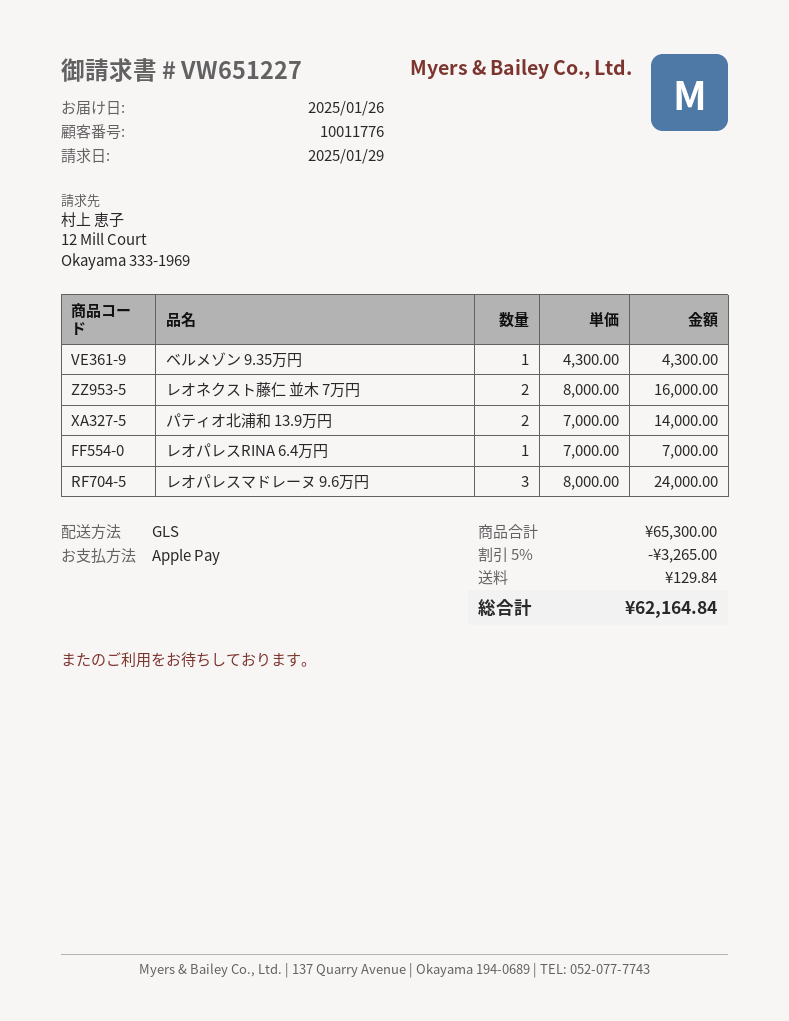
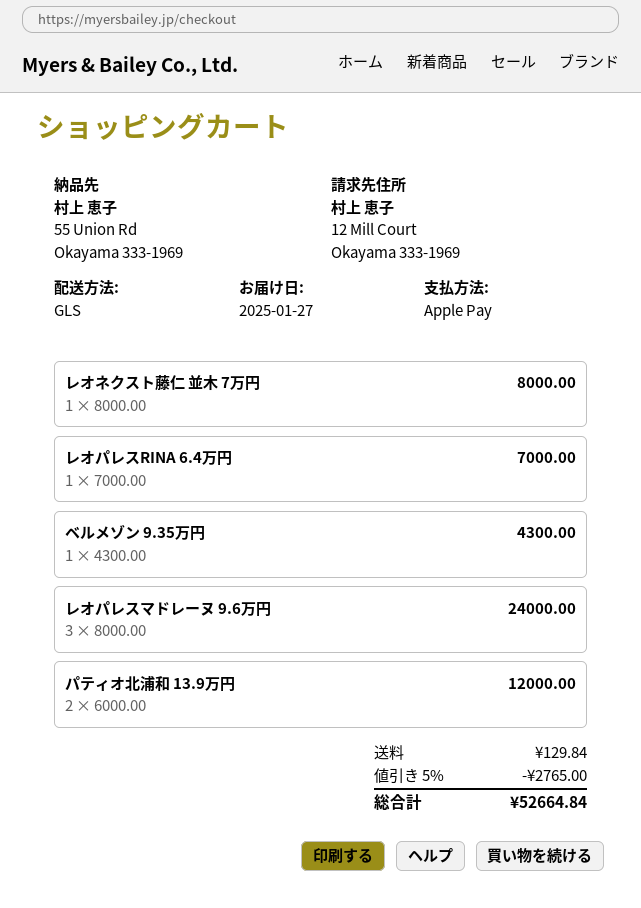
delivery date: 2025-01-26 -> 2025-01-27
レオネクスト藤仁 並木 7万円: 2 x 8000.00 = 16000.00 -> 1 x 8000.00 = 8000.00
パティオ北浦和 13.9万円: 2 x 7000.00 = 14000.00 -> 2 x 6000.00 = 12000.00
discount: 5% = 3265.00 -> 5% = 2765.00
total: 62164.84 -> 52664.84

